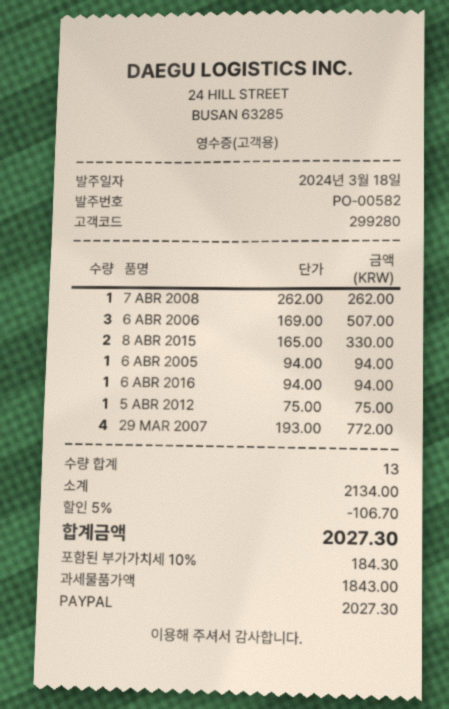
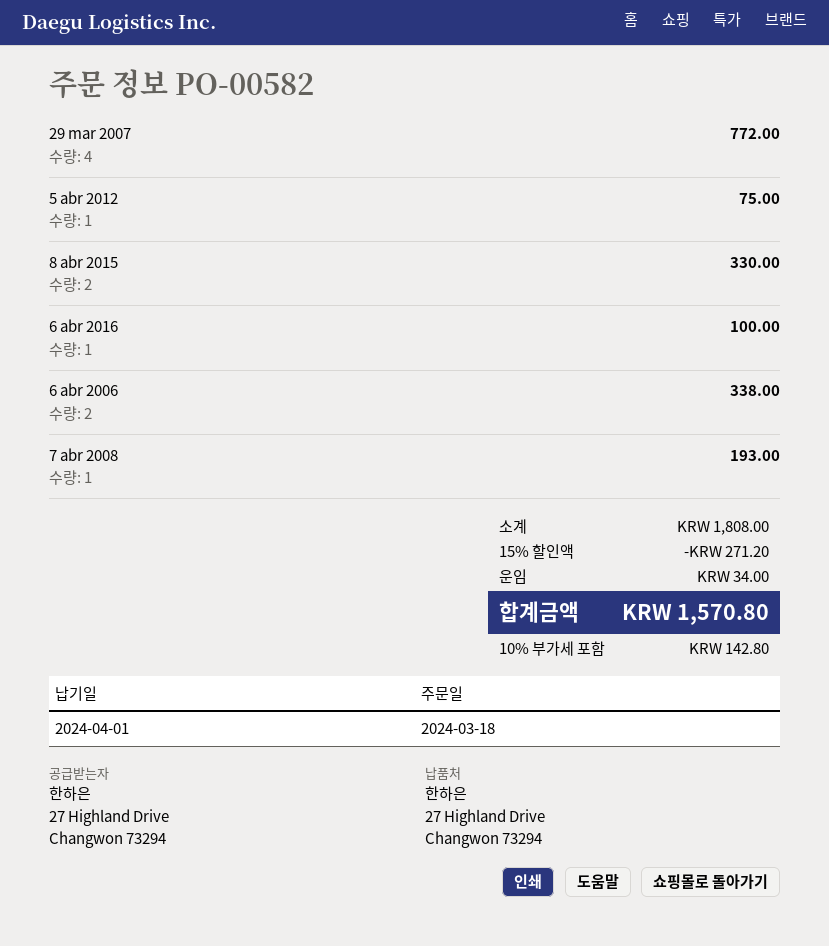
7 ABR 2008: 1 for 262.00 -> 1 for 193.00
6 ABR 2006: 3 for 507.00 -> 2 for 338.00
6 ABR 2005: 1 for 94.00 -> none
6 ABR 2016: 1 for 94.00 -> 1 for 100.00
subtotal: 2134.00 -> 1808.00
discount: 5% = 106.70 -> 15% = 271.20
shipping: none -> 34.00
tax: 10% = 184.30 -> 10% = 142.80
total: 2027.30 -> 1570.80

